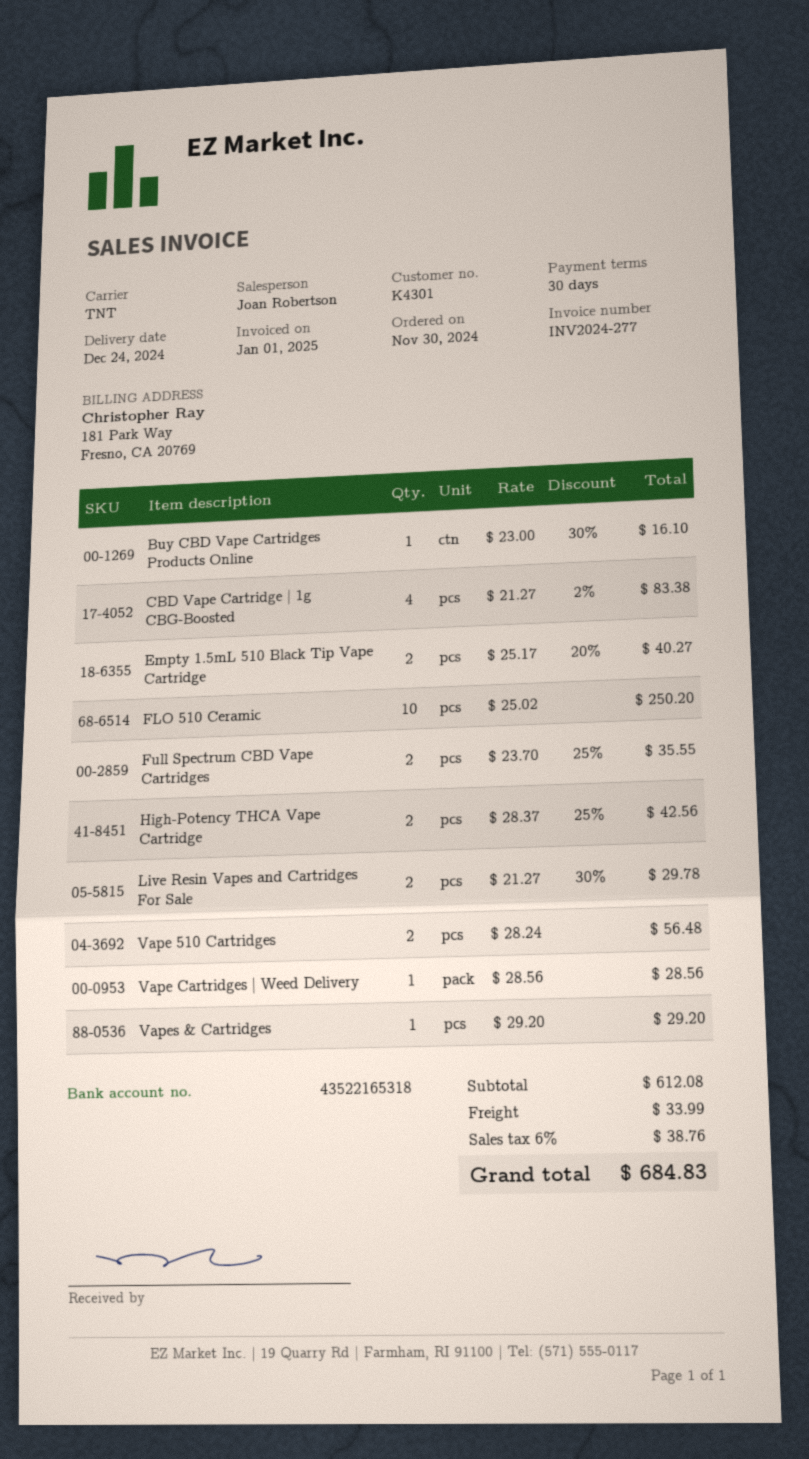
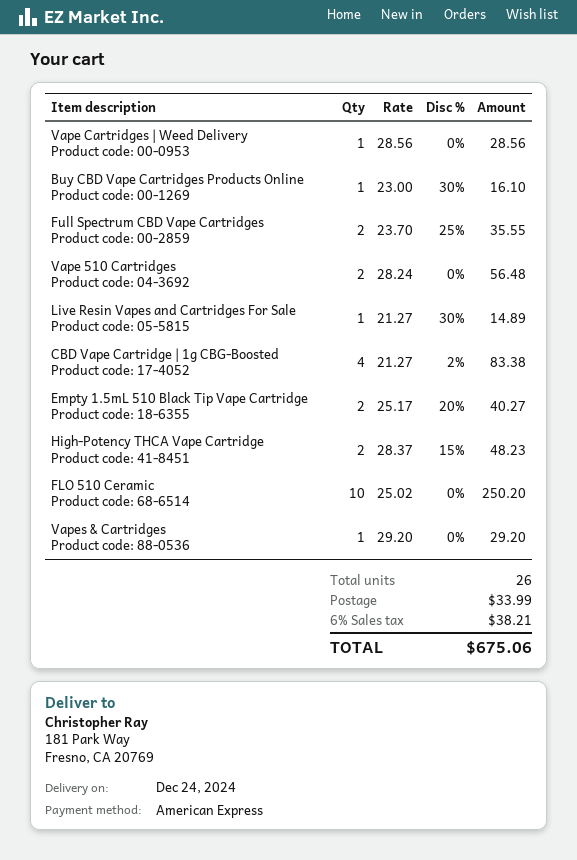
High-Potency THCA Vape Cartridge: 2 x 28.37 - 25% = 42.56 -> 2 x 28.37 - 15% = 48.23
Live Resin Vapes and Cartridges For Sale: 2 x 21.27 - 30% = 29.78 -> 1 x 21.27 - 30% = 14.89
tax: 6% = 38.76 -> 6% = 38.21
total: 684.83 -> 675.06

